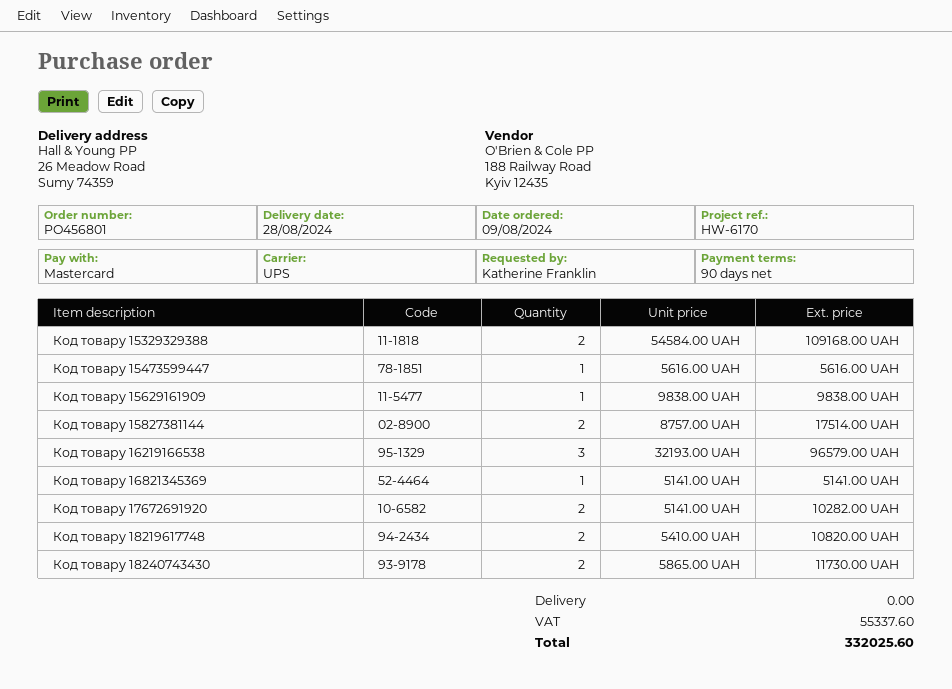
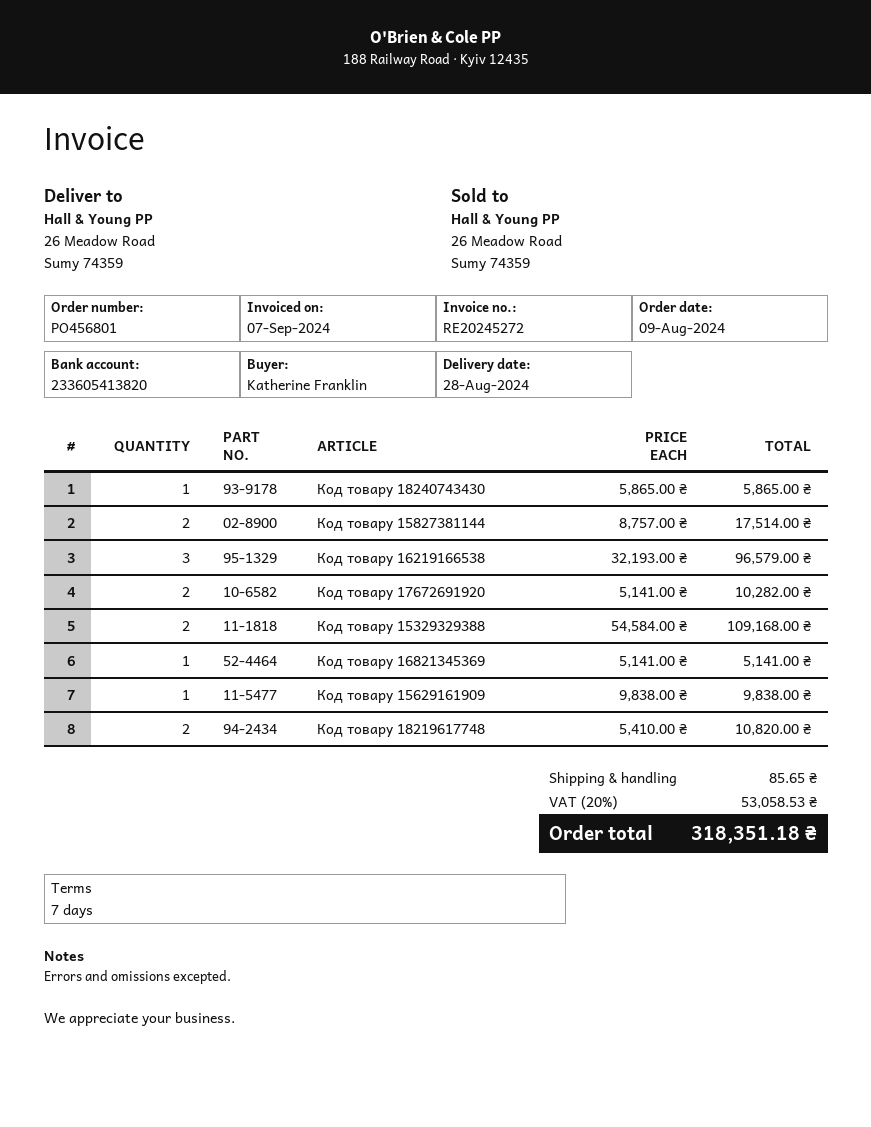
payment terms: 90 days -> 7 days
Код товару 15473599447: 1 x 5616.00 = 5616.00 -> none
Код товару 18240743430: 2 x 5865.00 = 11730.00 -> 1 x 5865.00 = 5865.00
shipping: 0.00 -> 85.65
tax: 55337.60 -> 53058.53
total: 332025.60 -> 318351.18

